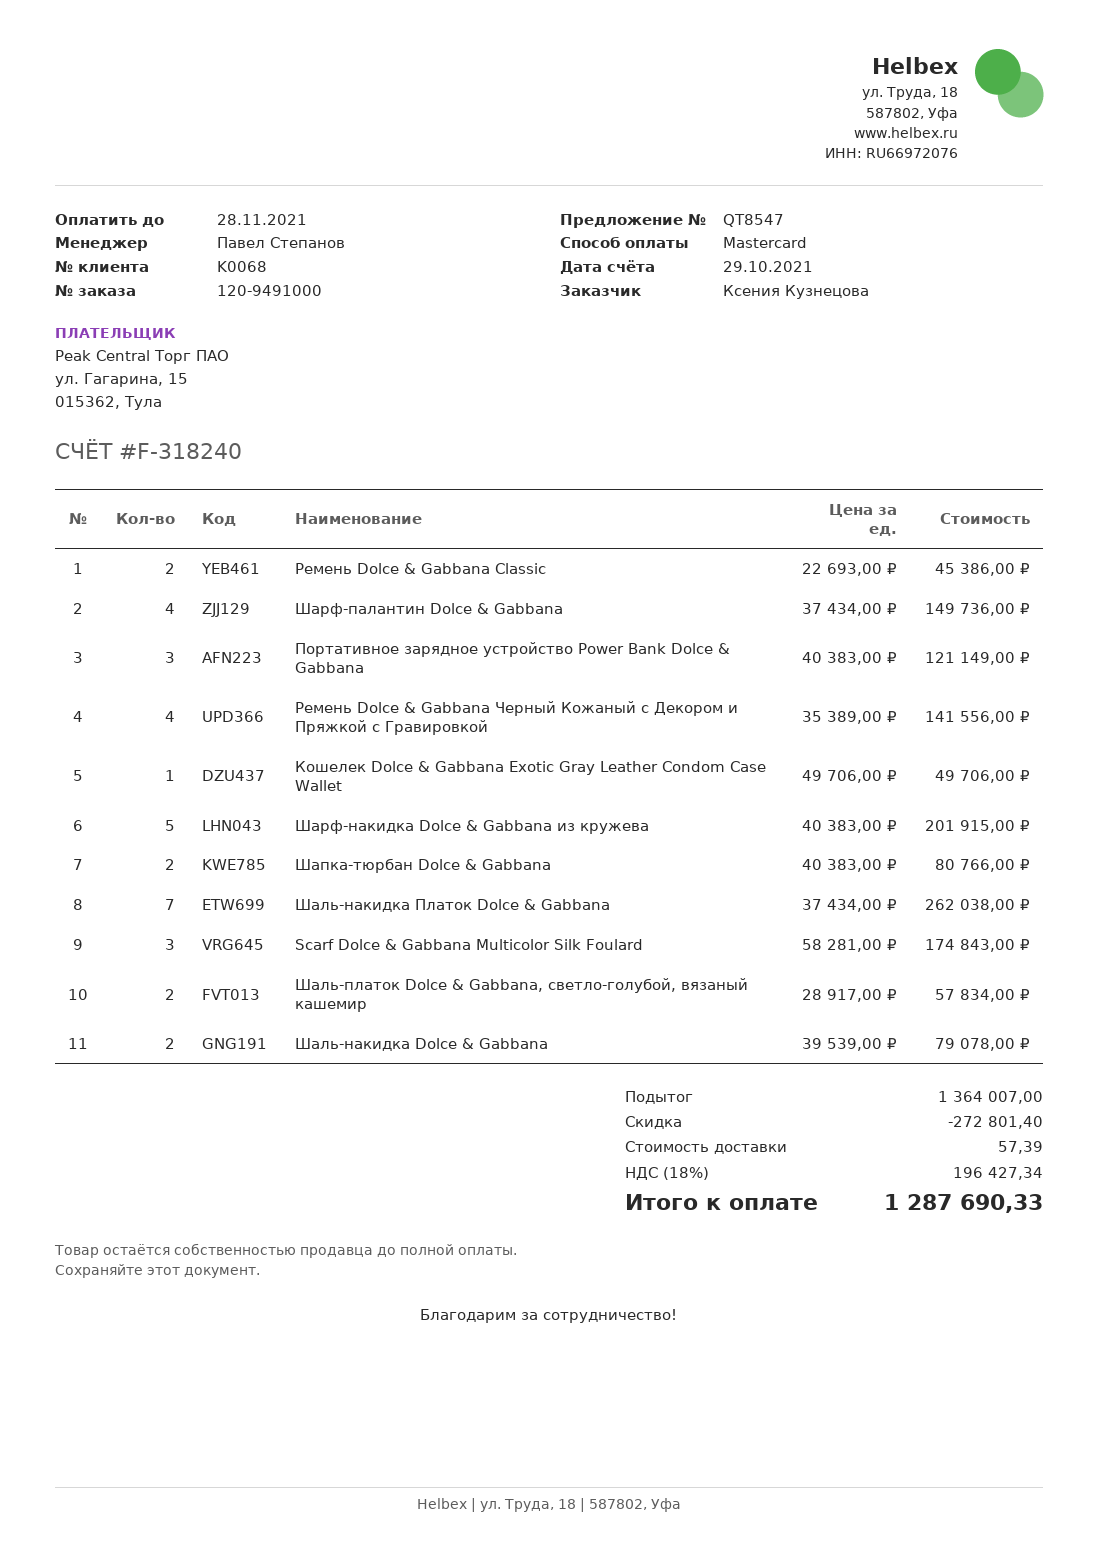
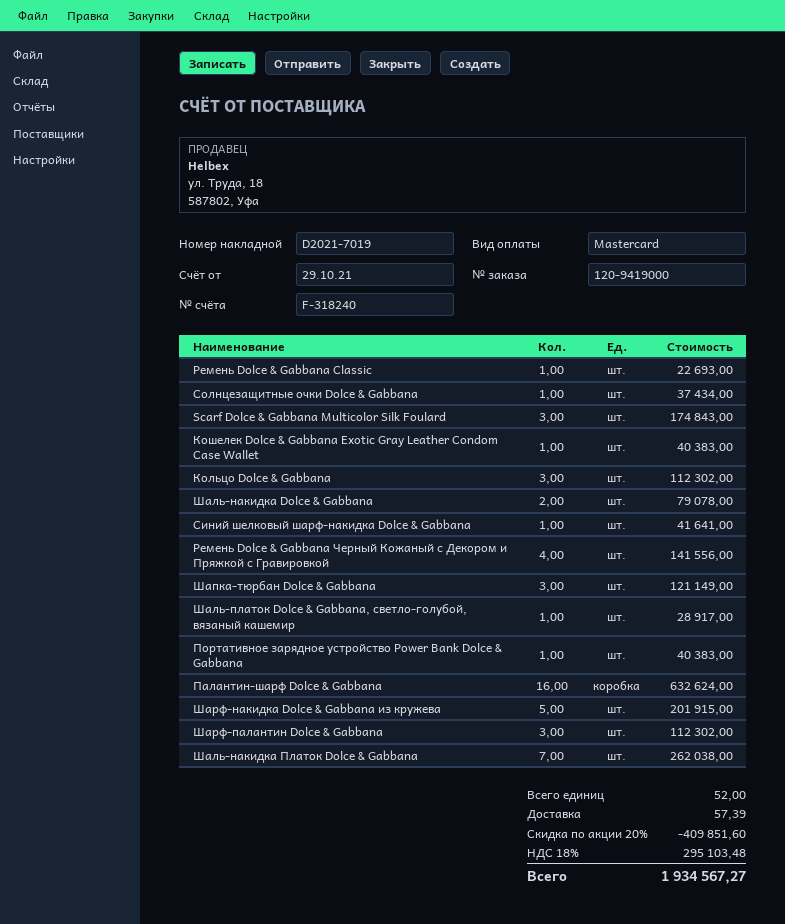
order number: 120-9491000 -> 120-9419000
Ремень Dolce & Gabbana Classic: 2 for 45386.00 -> 1 for 22693.00
Шарф-палантин Dolce & Gabbana: 4 for 149736.00 -> 3 for 112302.00
Портативное зарядное устройство Power Bank Dolce & Gabbana: 3 for 121149.00 -> 1 for 40383.00
Кошелек Dolce & Gabbana Exotic Gray Leather Condom Case Wallet: 1 for 49706.00 -> 1 for 40383.00
Шапка-тюрбан Dolce & Gabbana: 2 for 80766.00 -> 3 for 121149.00
Шаль-платок Dolce & Gabbana, светло-голубой, вязаный кашемир: 2 for 57834.00 -> 1 for 28917.00
Солнцезащитные очки Dolce & Gabbana: none -> 1 for 37434.00
Кольцо Dolce & Gabbana: none -> 3 for 112302.00
Синий шелковый шарф-накидка Dolce & Gabbana: none -> 1 for 41641.00
Палантин-шарф Dolce & Gabbana: none -> 16 for 632624.00
discount: 272801.40 -> 409851.60
tax: 18% = 196427.34 -> 18% = 295103.48
total: 1287690.33 -> 1934567.27

